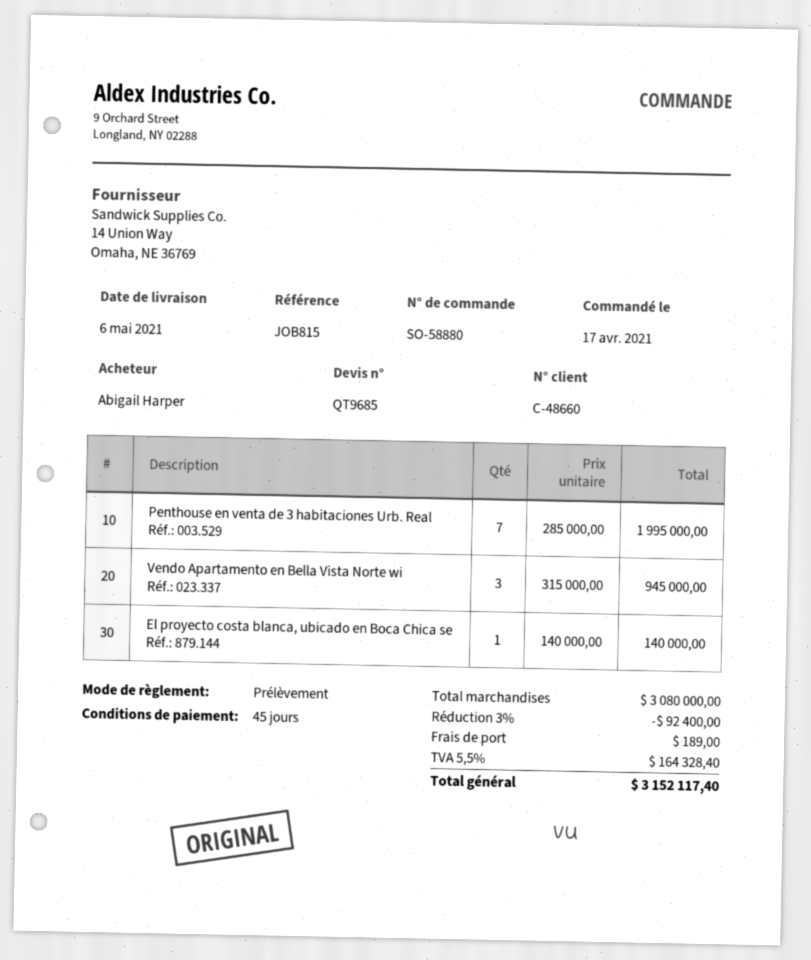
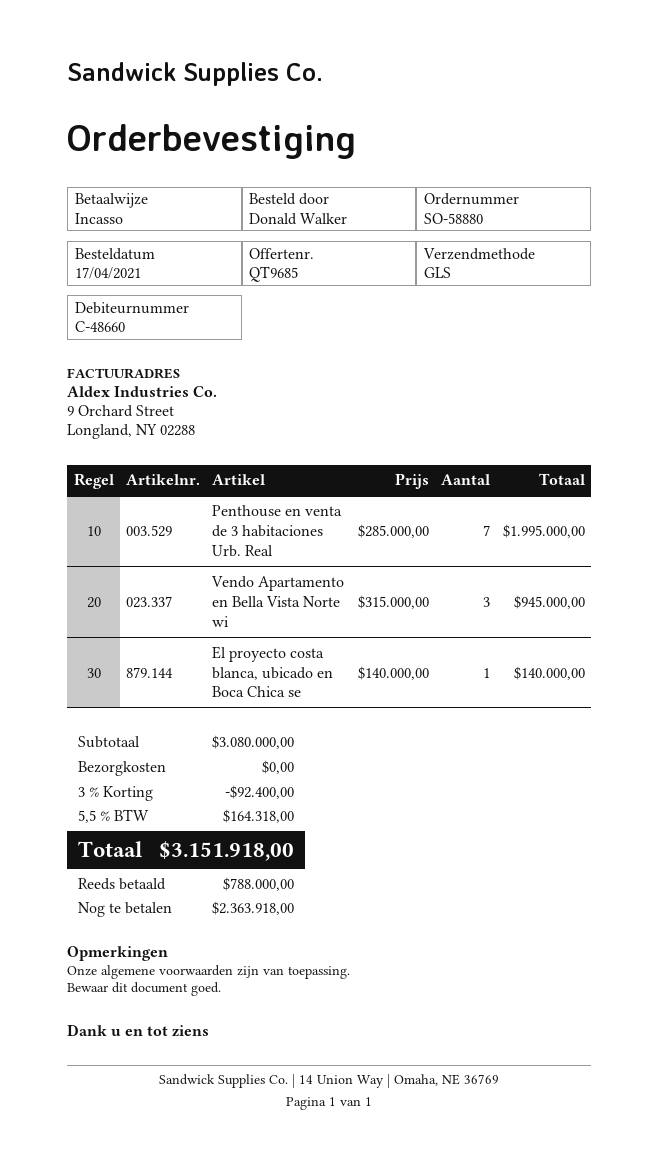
ordered by: Abigail Harper -> Donald Walker
shipping: 189.00 -> 0.00
tax: 5.5% = 164328.40 -> 5.5% = 164318.00
total: 3152117.40 -> 3151918.00

